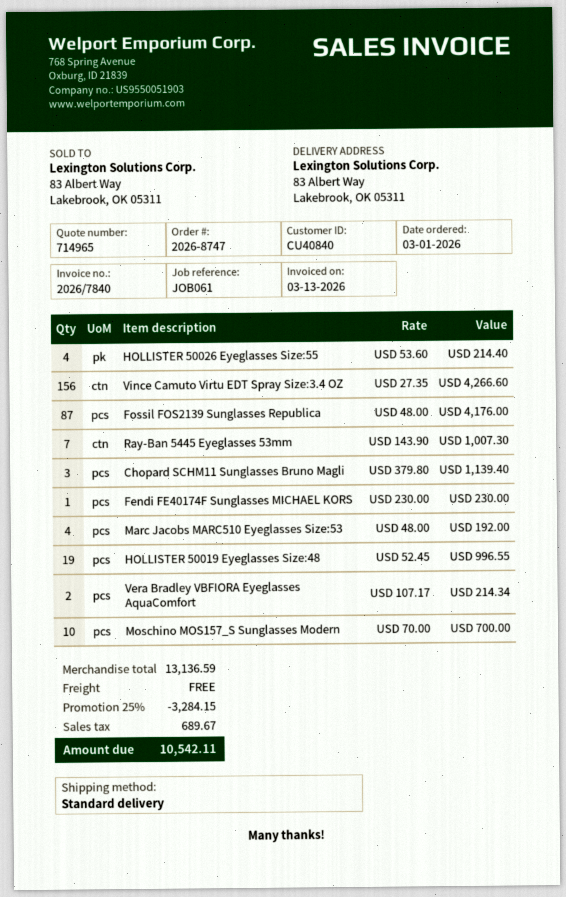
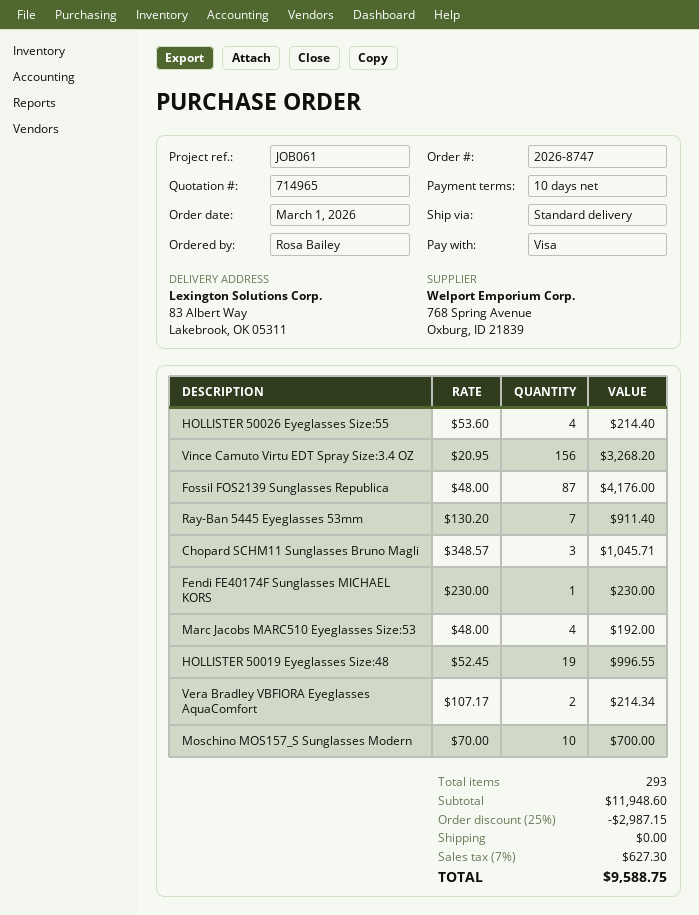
Vince Camuto Virtu EDT Spray Size:3.4 OZ: 156 x 27.35 = 4266.60 -> 156 x 20.95 = 3268.20
Ray-Ban 5445 Eyeglasses 53mm: 7 x 143.90 = 1007.30 -> 7 x 130.20 = 911.40
Chopard SCHM11 Sunglasses Bruno Magli: 3 x 379.80 = 1139.40 -> 3 x 348.57 = 1045.71
subtotal: 13136.59 -> 11948.60
discount: 25% = 3284.15 -> 25% = 2987.15
tax: 689.67 -> 627.30
total: 10542.11 -> 9588.75

